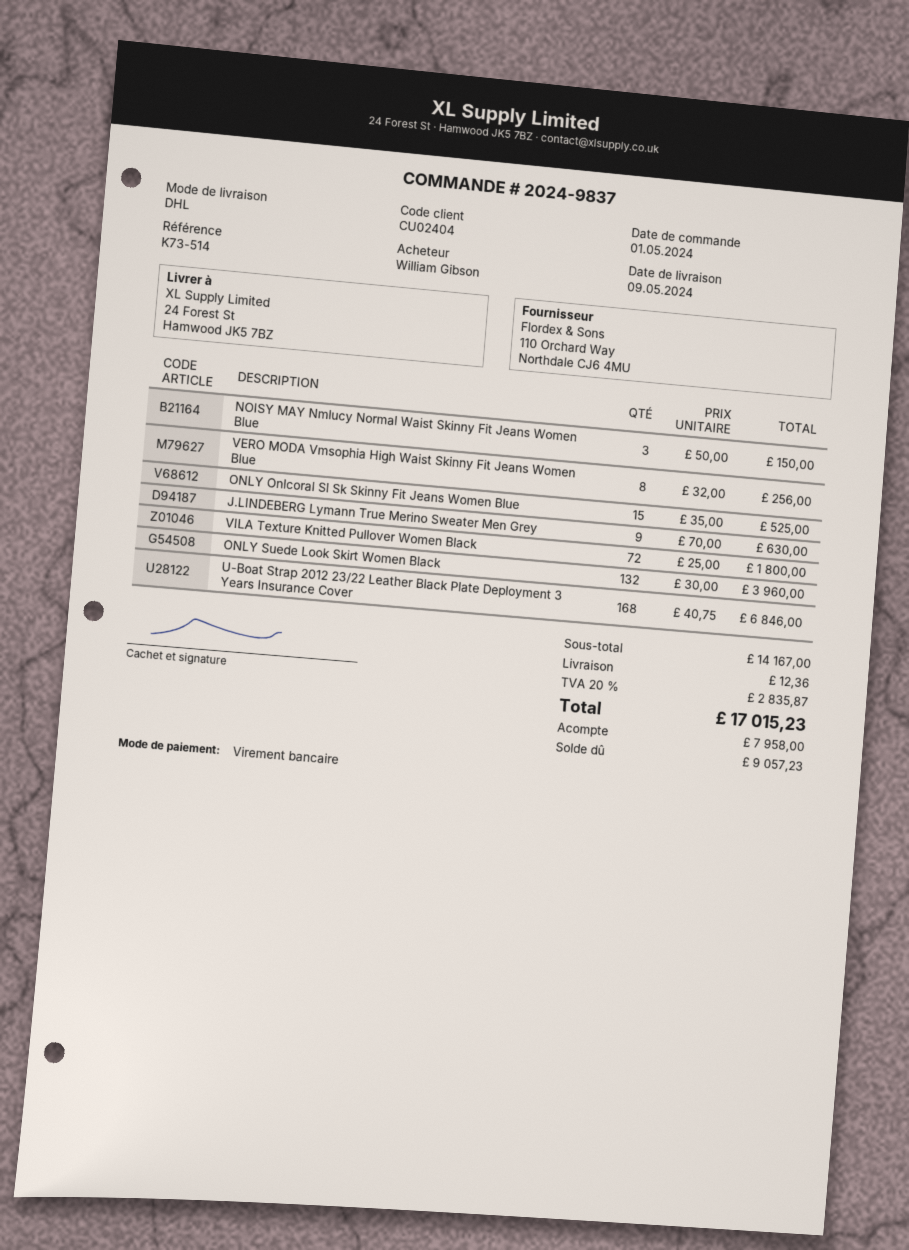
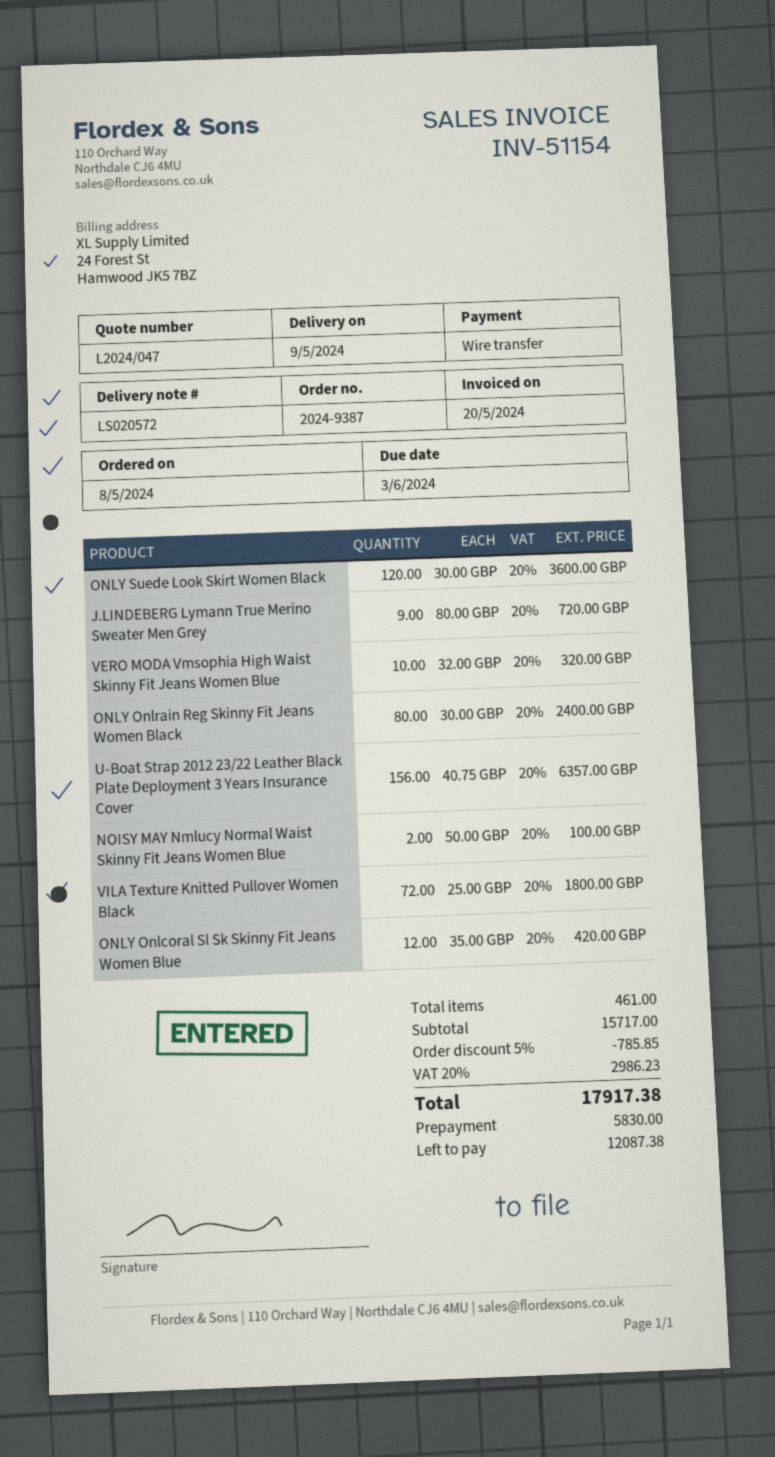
order number: 2024-9837 -> 2024-9387
order date: 2024-05-01 -> 2024-05-08
NOISY MAY Nmlucy Normal Waist Skinny Fit Jeans Women Blue: 3 x 50.00 = 150.00 -> 2 x 50.00 = 100.00
VERO MODA Vmsophia High Waist Skinny Fit Jeans Women Blue: 8 x 32.00 = 256.00 -> 10 x 32.00 = 320.00
ONLY Onlcoral Sl Sk Skinny Fit Jeans Women Blue: 15 x 35.00 = 525.00 -> 12 x 35.00 = 420.00
J.LINDEBERG Lymann True Merino Sweater Men Grey: 9 x 70.00 = 630.00 -> 9 x 80.00 = 720.00
ONLY Suede Look Skirt Women Black: 132 x 30.00 = 3960.00 -> 120 x 30.00 = 3600.00
U-Boat Strap 2012 23/22 Leather Black Plate Deployment 3 Years Insurance Cover: 168 x 40.75 = 6846.00 -> 156 x 40.75 = 6357.00
ONLY Onlrain Reg Skinny Fit Jeans Women Black: none -> 80 x 30.00 = 2400.00
subtotal: 14167.00 -> 15717.00
discount: none -> 5% = 785.85
shipping: 12.36 -> none
tax: 20% = 2835.87 -> 20% = 2986.23
total: 17015.23 -> 17917.38
deposit: 7958.00 -> 5830.00
balance: 9057.23 -> 12087.38

